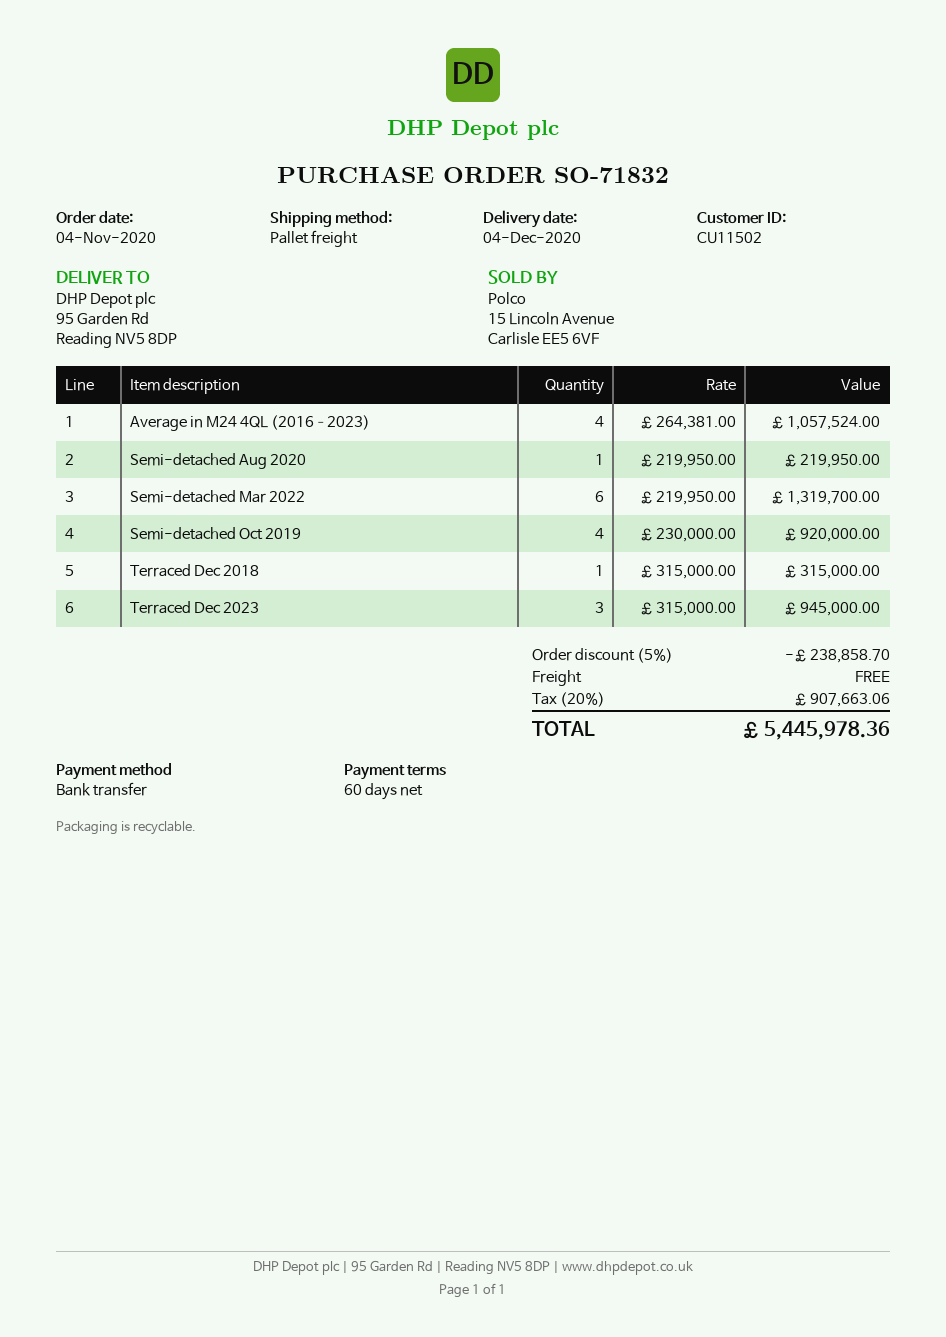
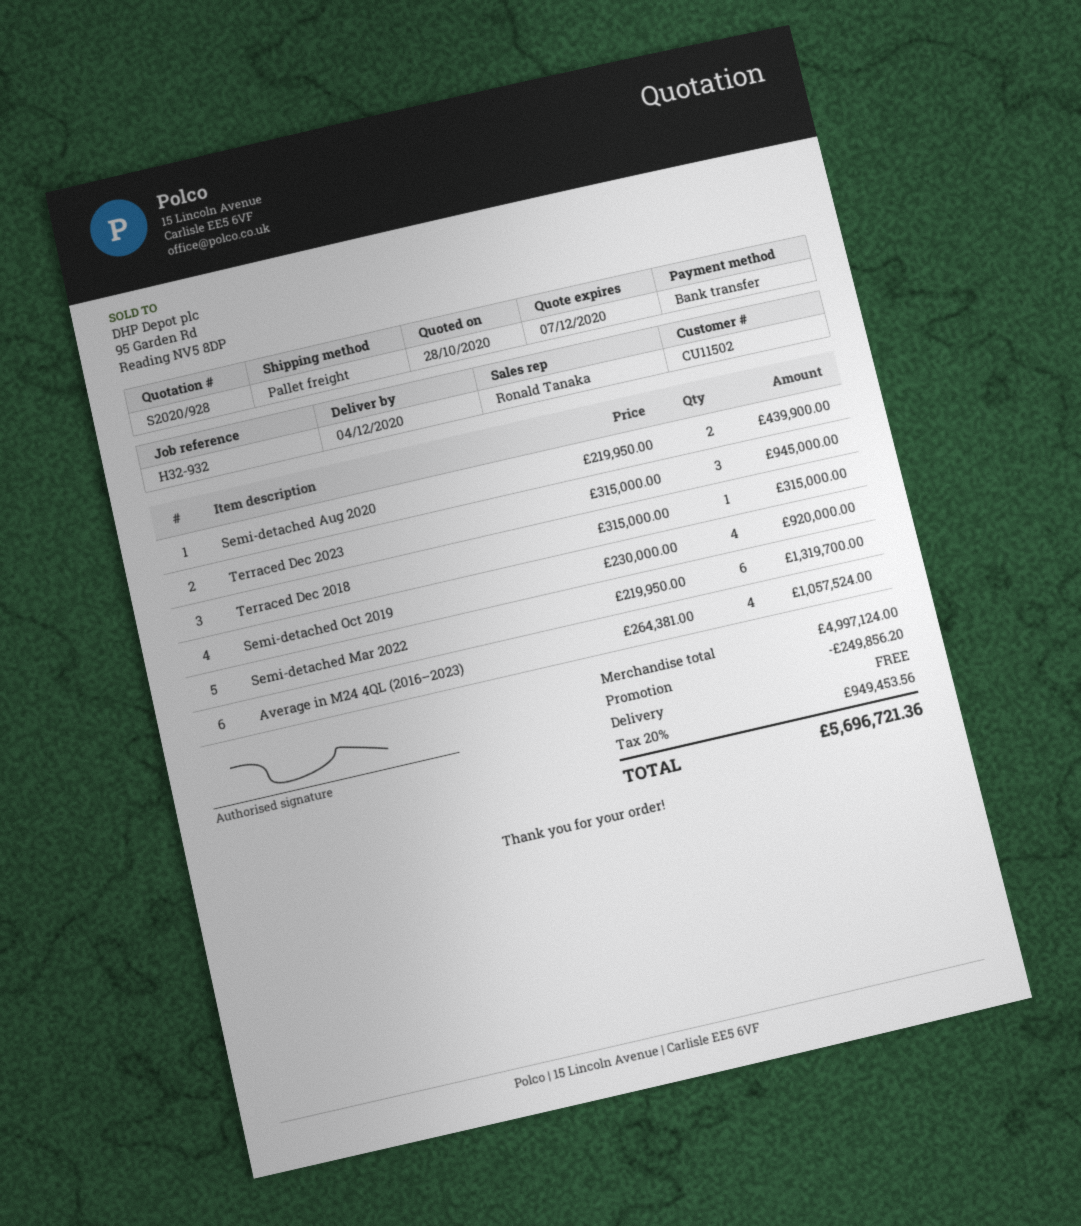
Semi-detached Aug 2020: 1 x 219950.00 = 219950.00 -> 2 x 219950.00 = 439900.00
discount: 238858.70 -> 249856.20
tax: 20% = 907663.06 -> 20% = 949453.56
total: 5445978.36 -> 5696721.36

